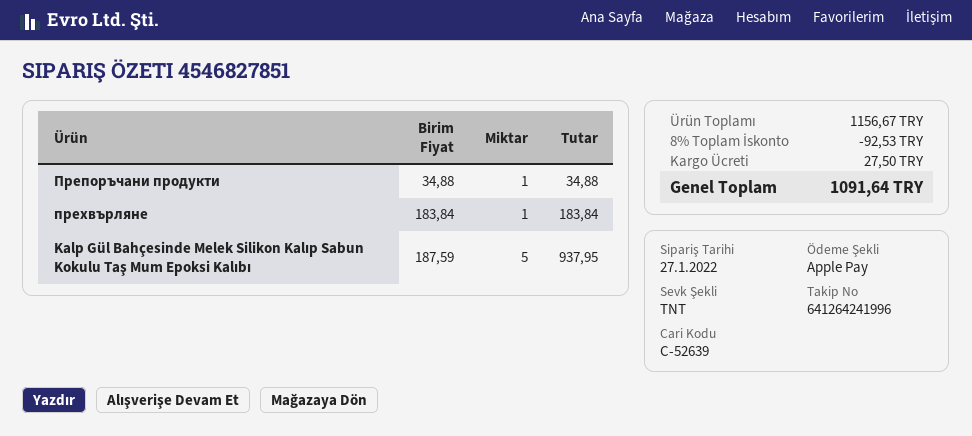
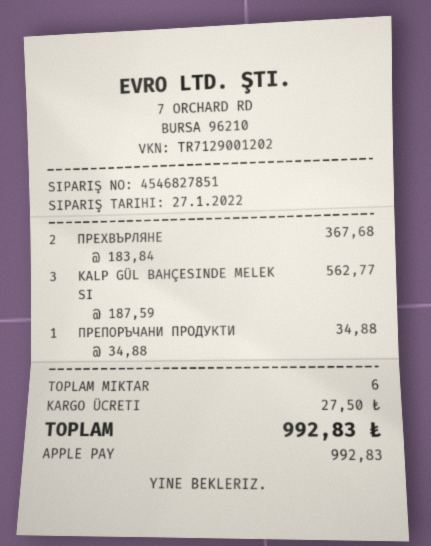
прехвърляне: 1 x 183.84 = 183.84 -> 2 x 183.84 = 367.68
Kalp Gül Bahçesinde Melek Silikon Kalıp Sabun Kokulu Taş Mum Epoksi Kalıbı: 5 x 187.59 = 937.95 -> 3 x 187.59 = 562.77
discount: 8% = 92.53 -> none
total: 1091.64 -> 992.83

